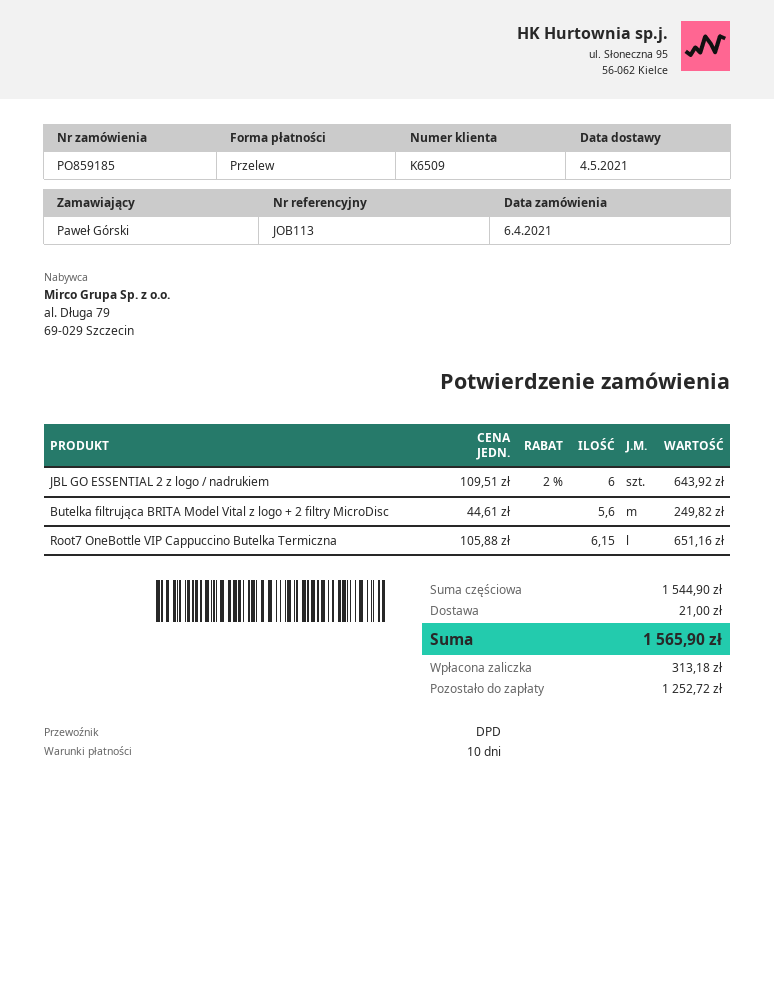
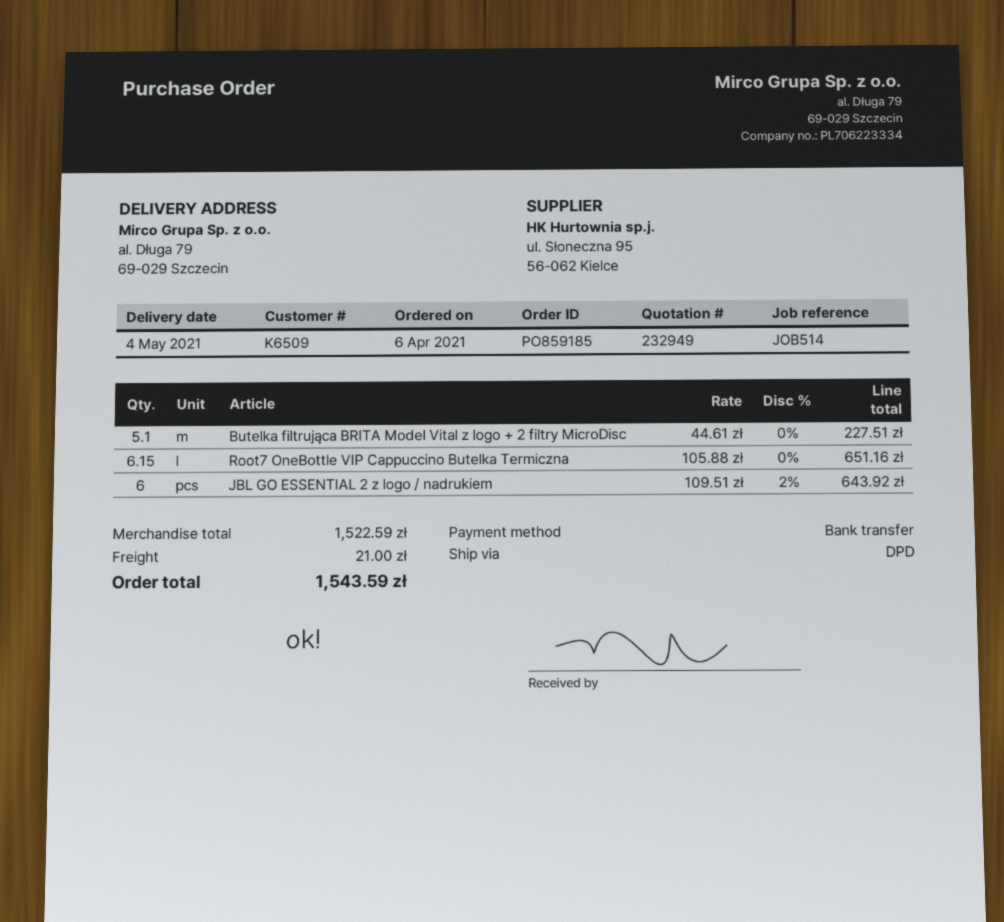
reference: JOB113 -> JOB514
Butelka filtrująca BRITA Model Vital z logo + 2 filtry MicroDisc: 5.6 x 44.61 = 249.82 -> 5.1 x 44.61 = 227.51
subtotal: 1544.90 -> 1522.59
total: 1565.90 -> 1543.59

